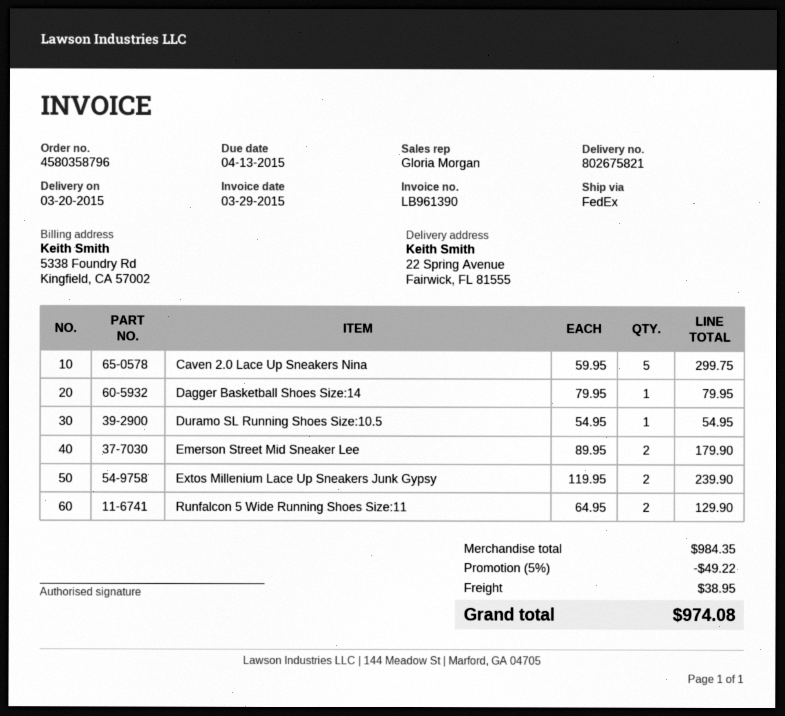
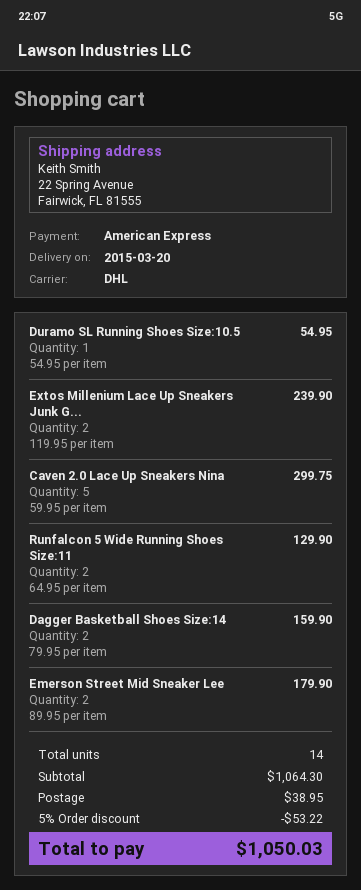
shipping method: FedEx -> DHL
Dagger Basketball Shoes Size:14: 1 x 79.95 = 79.95 -> 2 x 79.95 = 159.90
subtotal: 984.35 -> 1064.30
discount: 5% = 49.22 -> 5% = 53.22
total: 974.08 -> 1050.03

